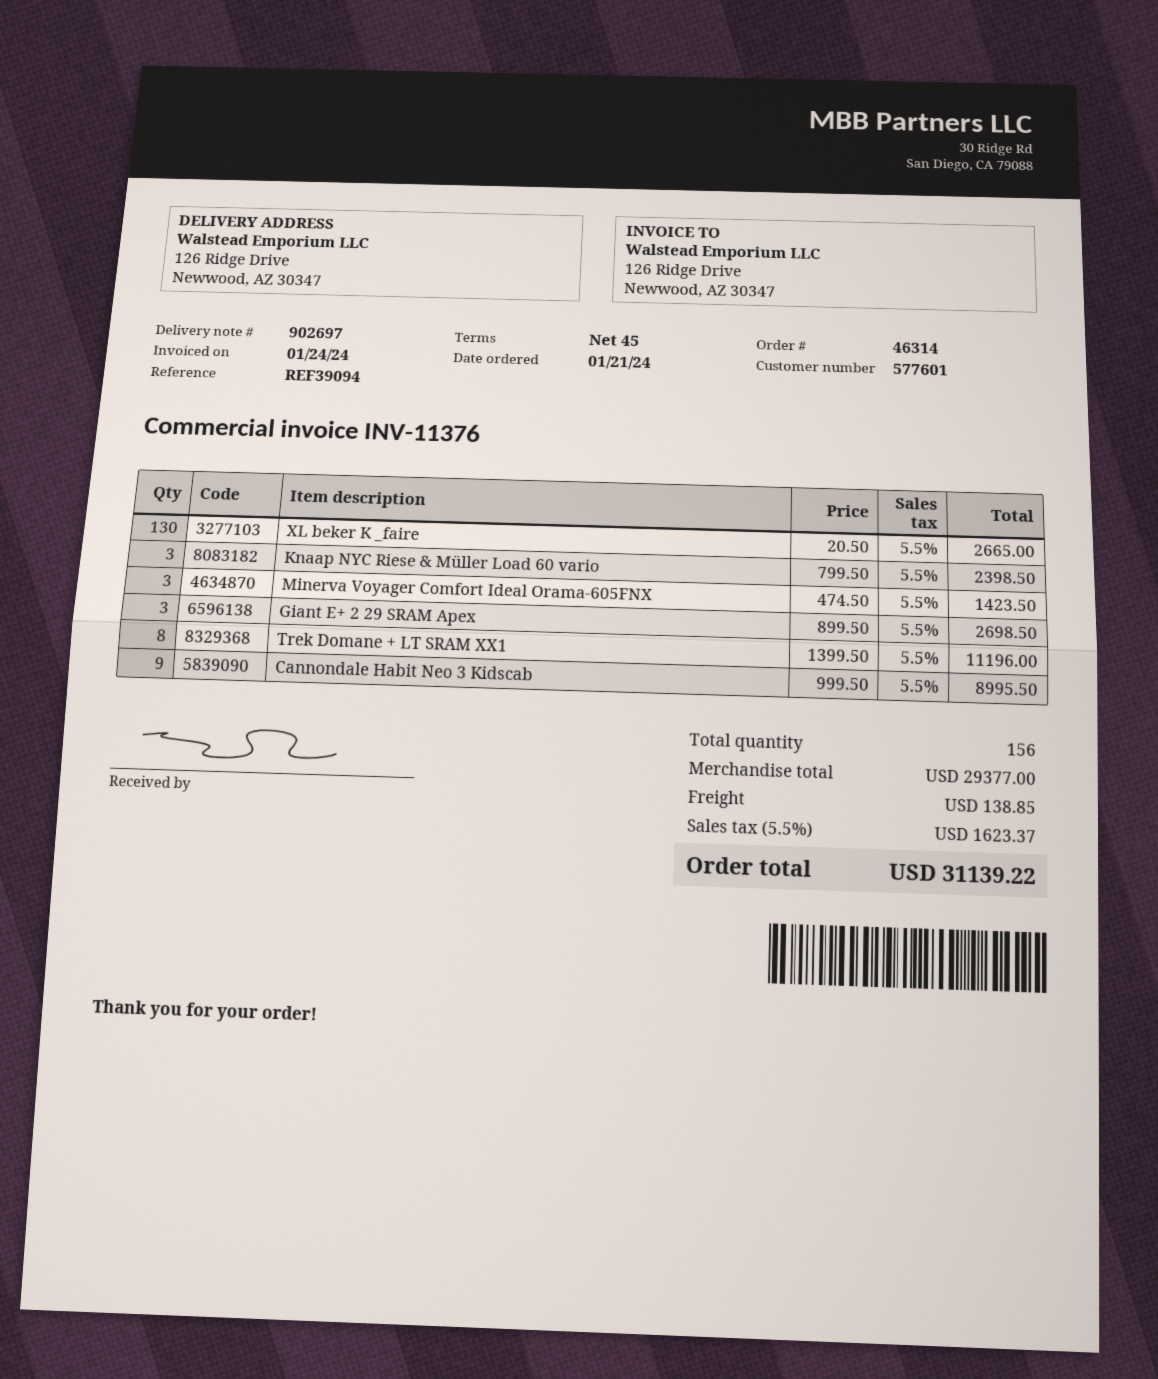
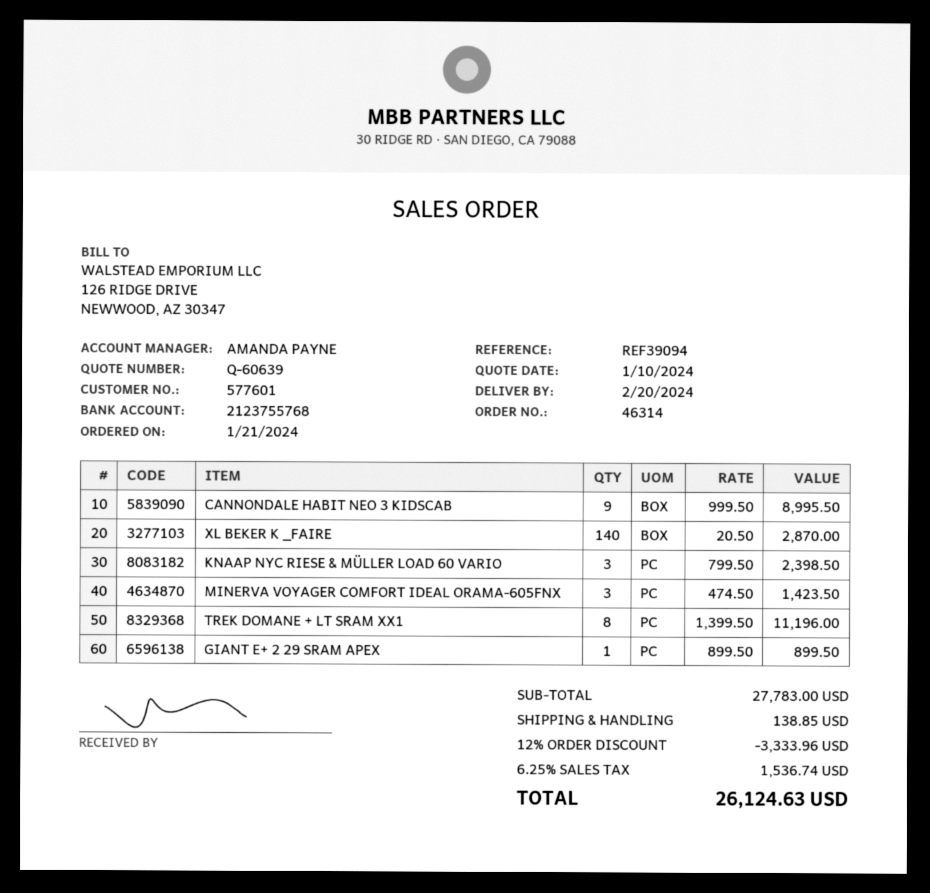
XL beker K _faire: 130 x 20.50 = 2665.00 -> 140 x 20.50 = 2870.00
Giant E+ 2 29 SRAM Apex: 3 x 899.50 = 2698.50 -> 1 x 899.50 = 899.50
subtotal: 29377.00 -> 27783.00
discount: none -> 12% = 3333.96
tax: 5.5% = 1623.37 -> 6.25% = 1536.74
total: 31139.22 -> 26124.63

